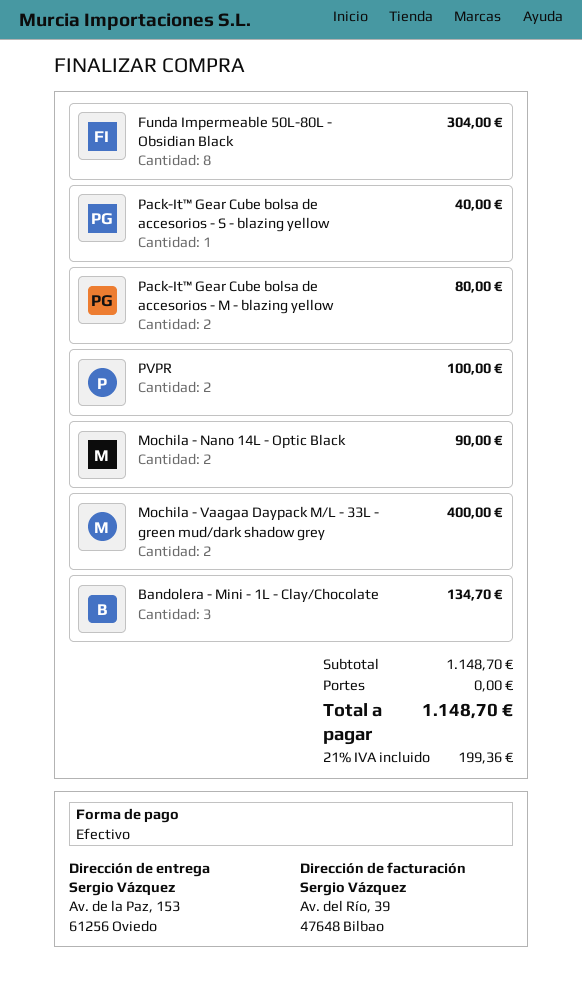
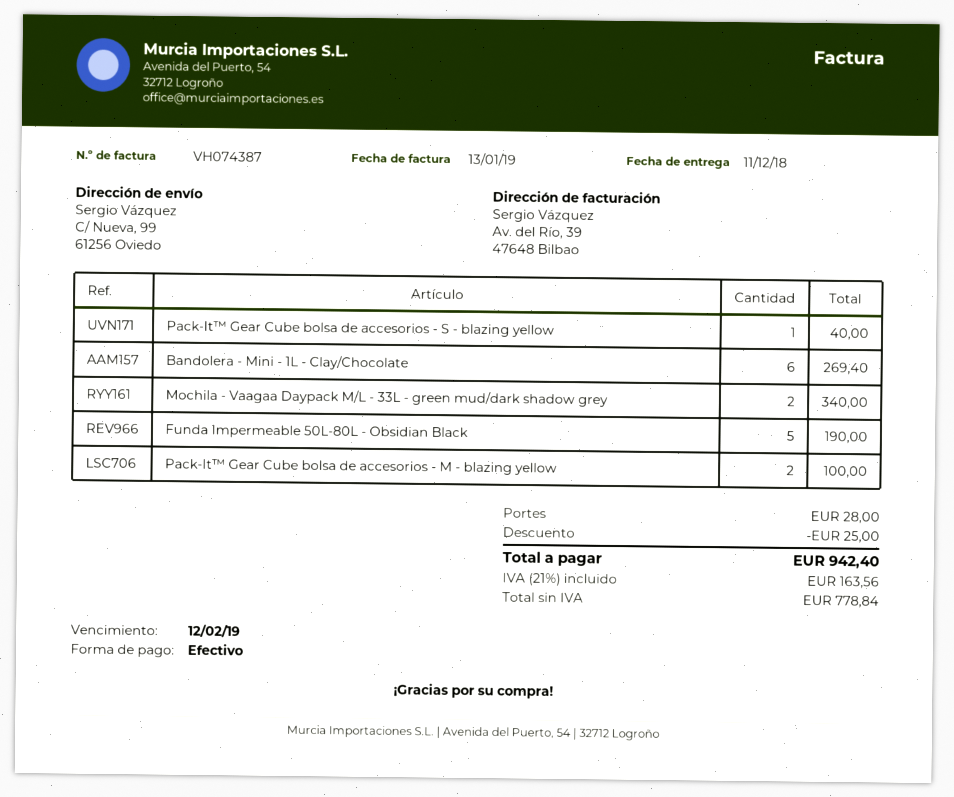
ship to: Av. de la Paz, 153, 61256 Oviedo -> C/ Nueva, 99, 61256 Oviedo
Funda Impermeable 50L-80L - Obsidian Black: 8 for 304.00 -> 5 for 190.00
Pack-It™ Gear Cube bolsa de accesorios - M - blazing yellow: 2 for 80.00 -> 2 for 100.00
PVPR: 2 for 100.00 -> none
Mochila - Nano 14L - Optic Black: 2 for 90.00 -> none
Mochila - Vaagaa Daypack M/L - 33L - green mud/dark shadow grey: 2 for 400.00 -> 2 for 340.00
Bandolera - Mini - 1L - Clay/Chocolate: 3 for 134.70 -> 6 for 269.40
discount: none -> 25.00
shipping: 0.00 -> 28.00
tax: 21% = 199.36 -> 21% = 163.56
total: 1148.70 -> 942.40

